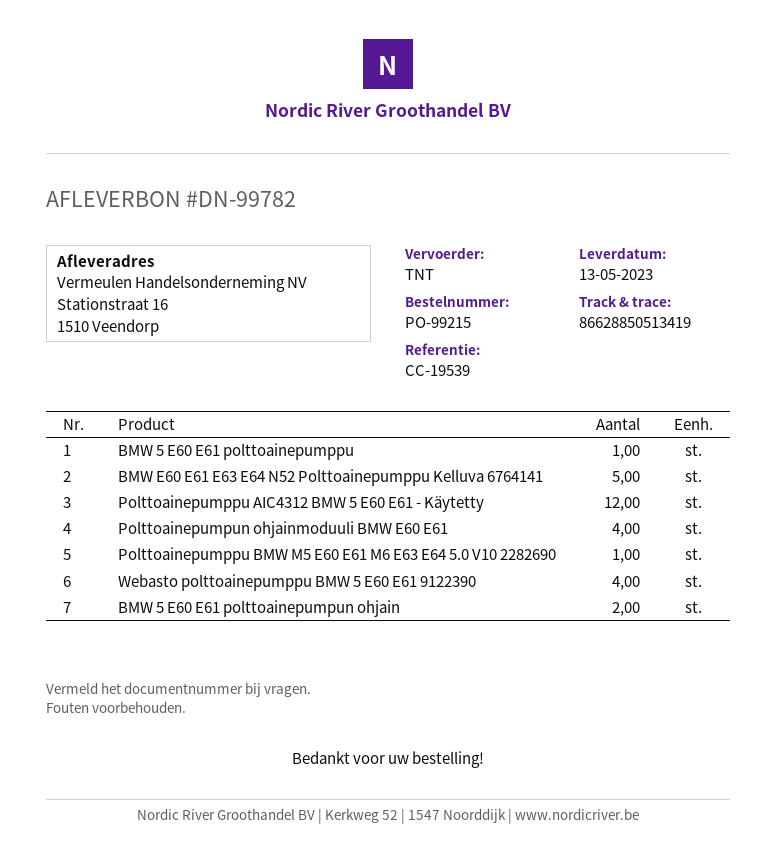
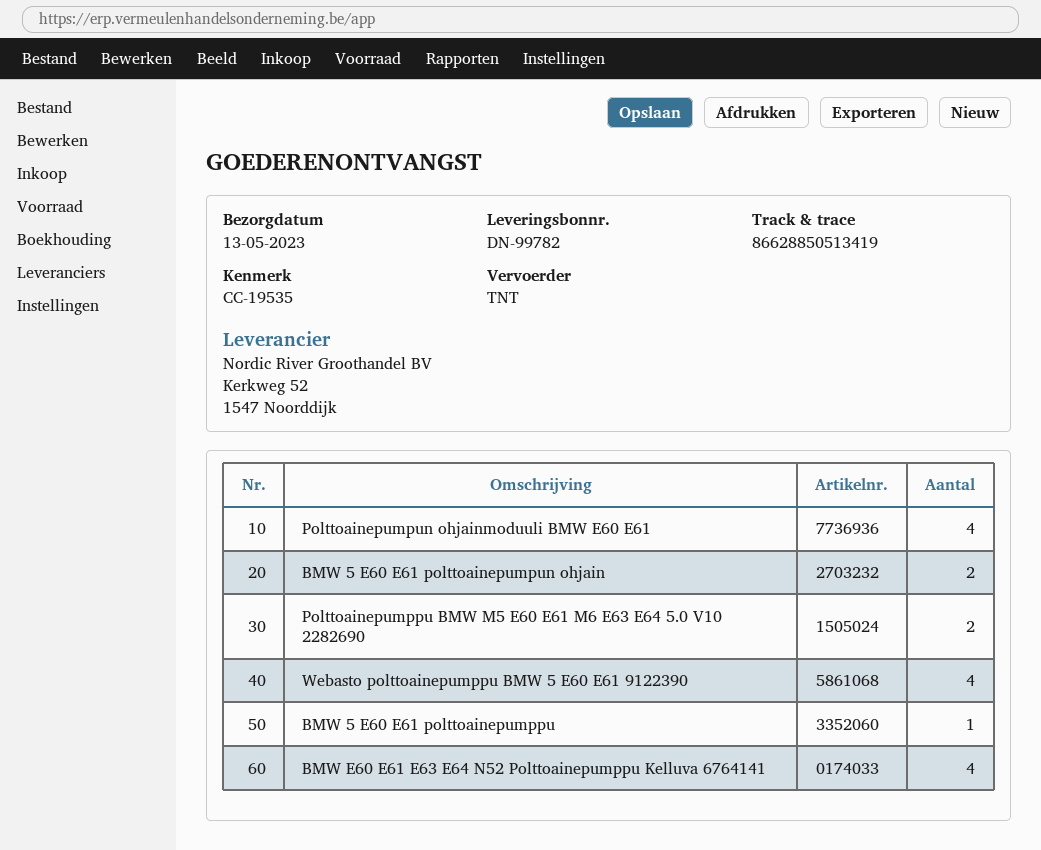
reference: CC-19539 -> CC-19535
BMW E60 E61 E63 E64 N52 Polttoainepumppu Kelluva 6764141: 5 -> 4
Polttoainepumppu AIC4312 BMW 5 E60 E61 - Käytetty: 12 -> none
Polttoainepumppu BMW M5 E60 E61 M6 E63 E64 5.0 V10 2282690: 1 -> 2

